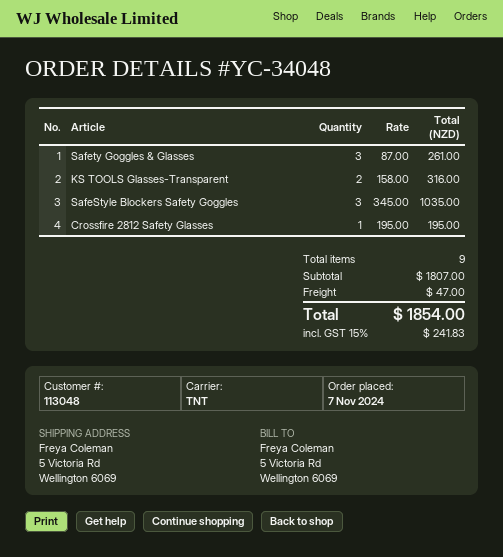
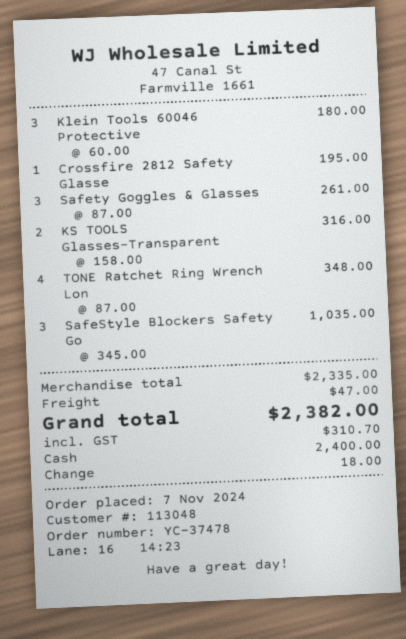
order number: YC-34048 -> YC-37478
Klein Tools 60046 Protective: none -> 3 x 60.00 = 180.00
TONE Ratchet Ring Wrench Lon: none -> 4 x 87.00 = 348.00
subtotal: 1807.00 -> 2335.00
tax: 241.83 -> 310.70
total: 1854.00 -> 2382.00

